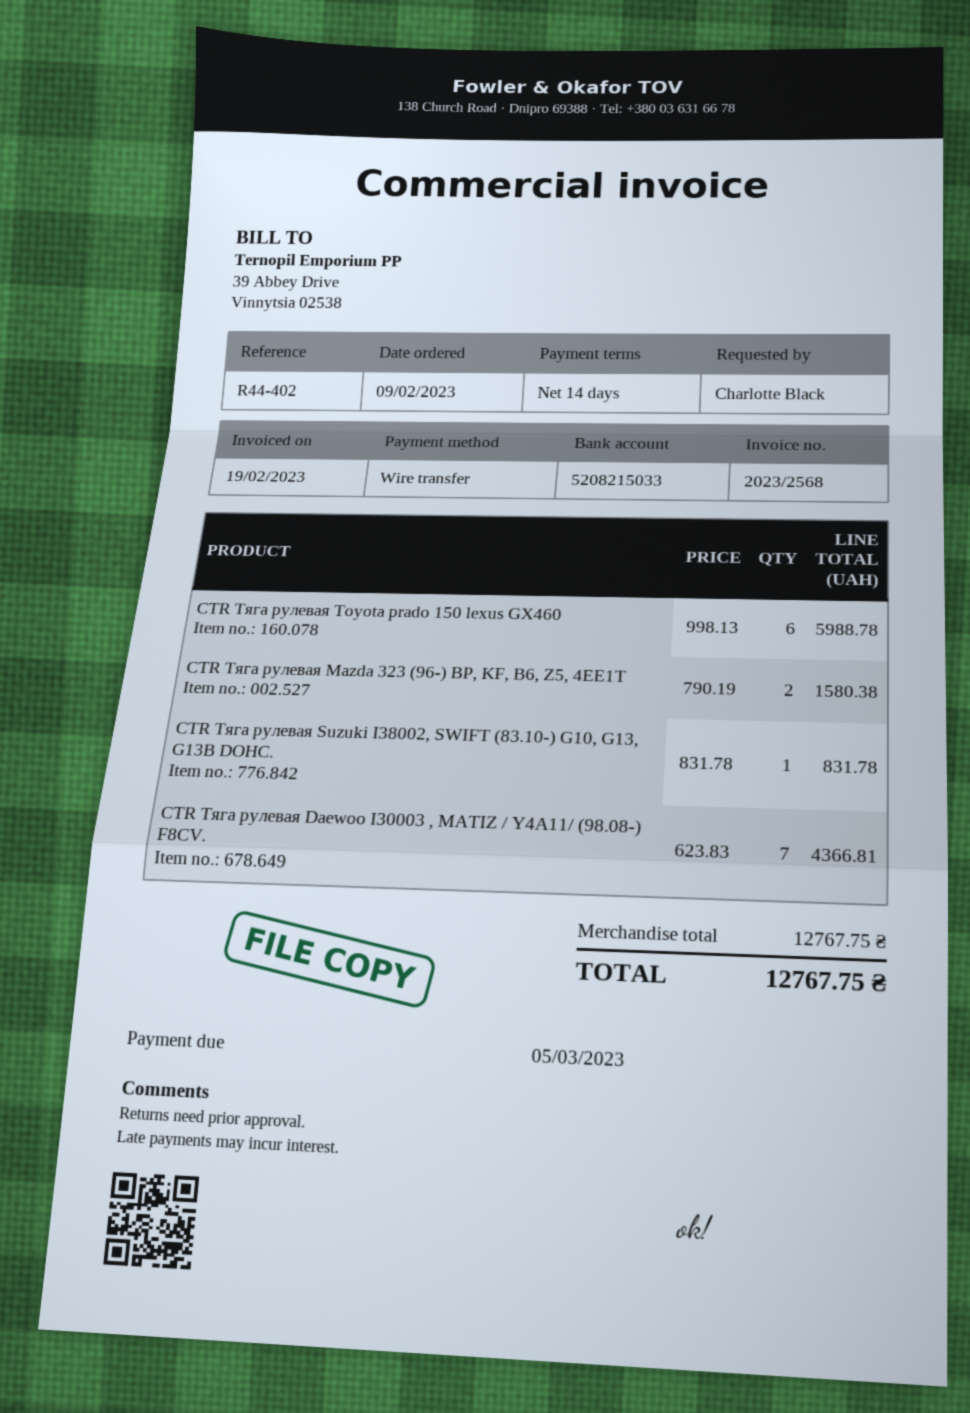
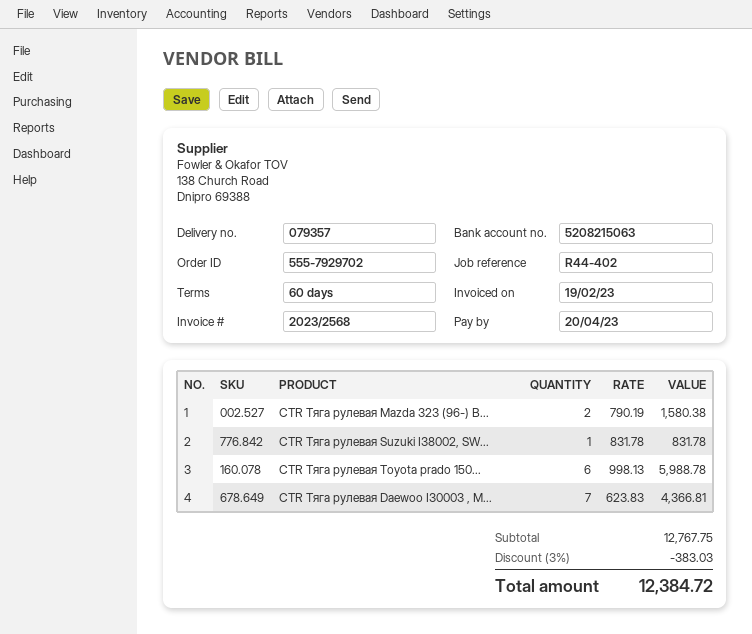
payment terms: 14 days -> 60 days
due date: 2023-03-05 -> 2023-04-20
bank account: 5208215033 -> 5208215063
discount: none -> 3% = 383.03
total: 12767.75 -> 12384.72

